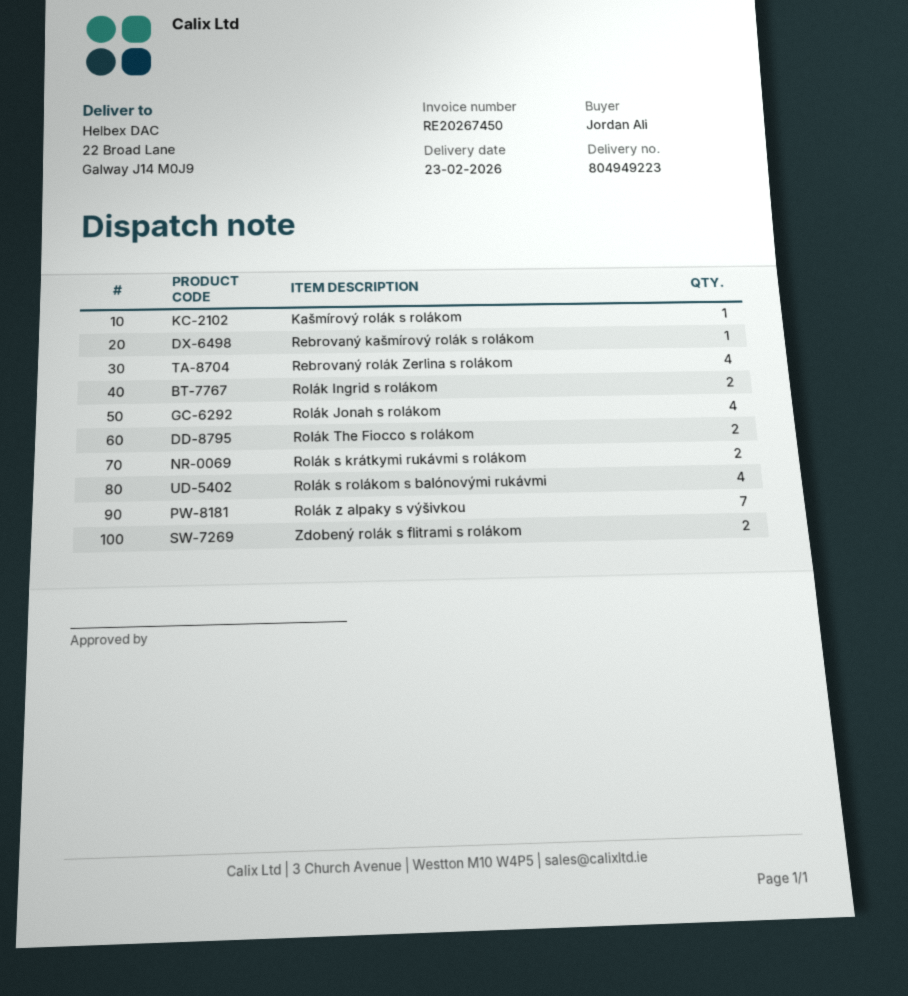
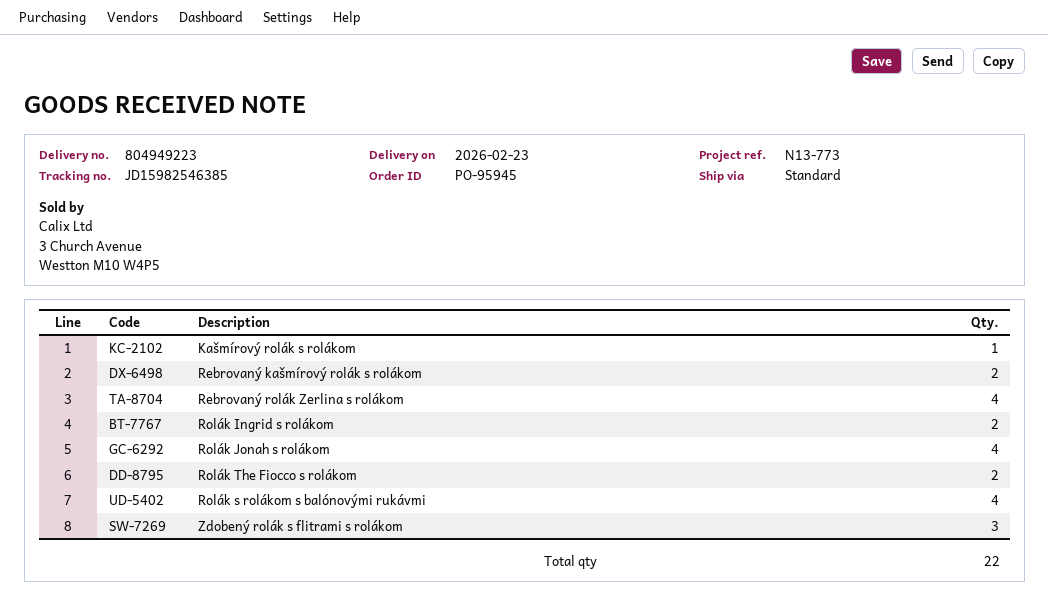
Rebrovaný kašmírový rolák s rolákom: 1 -> 2
Rolák s krátkymi rukávmi s rolákom: 2 -> none
Rolák z alpaky s výšivkou: 7 -> none
Zdobený rolák s flitrami s rolákom: 2 -> 3

